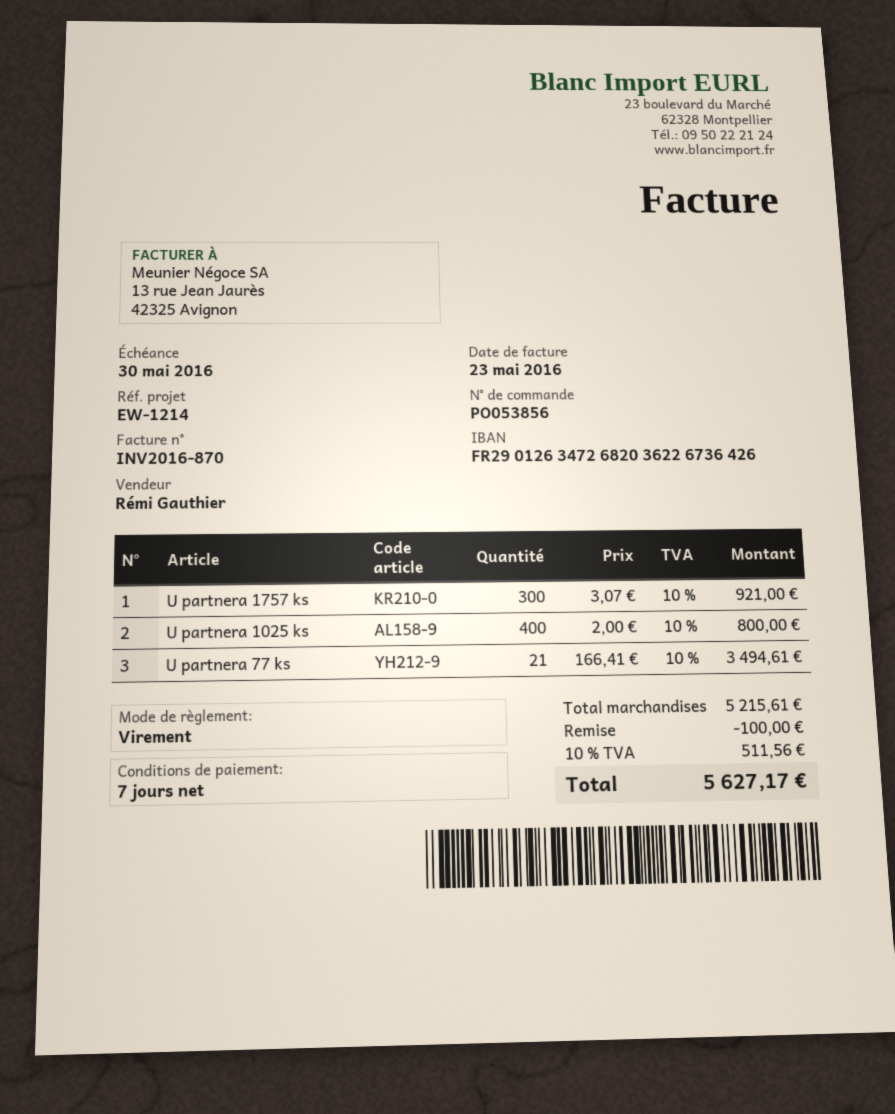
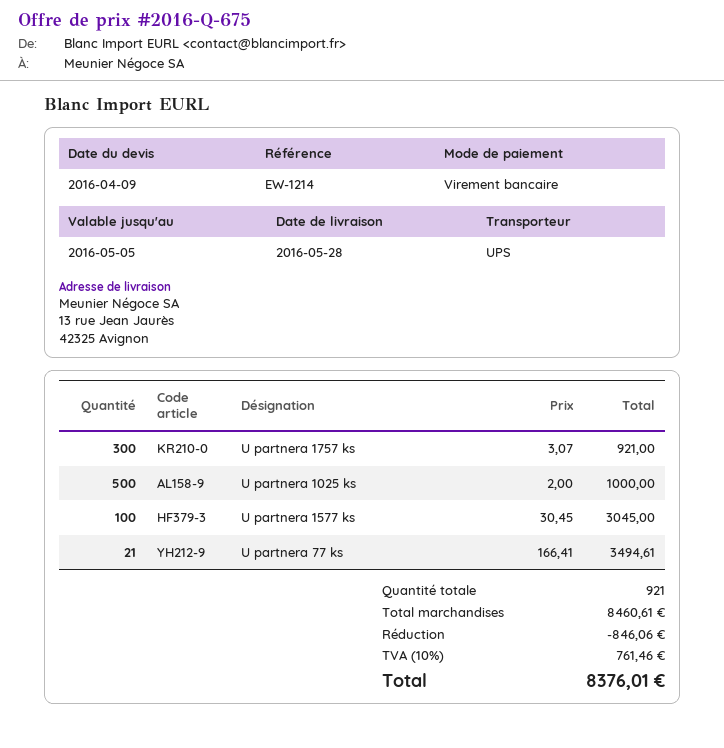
U partnera 1025 ks: 400 x 2.00 = 800.00 -> 500 x 2.00 = 1000.00
U partnera 1577 ks: none -> 100 x 30.45 = 3045.00
subtotal: 5215.61 -> 8460.61
discount: 100.00 -> 846.06
tax: 10% = 511.56 -> 10% = 761.46
total: 5627.17 -> 8376.01

